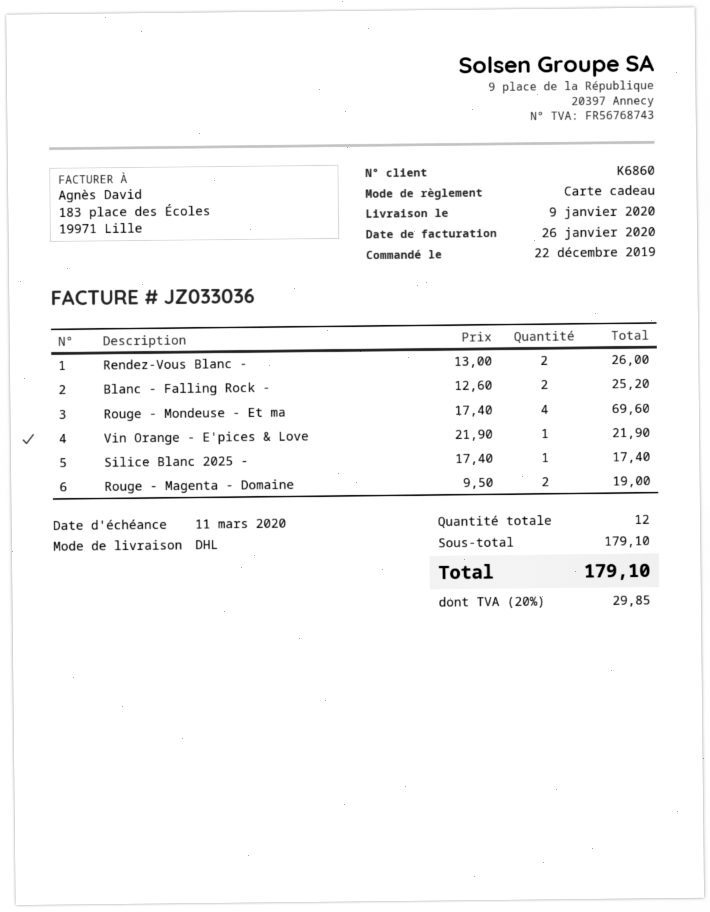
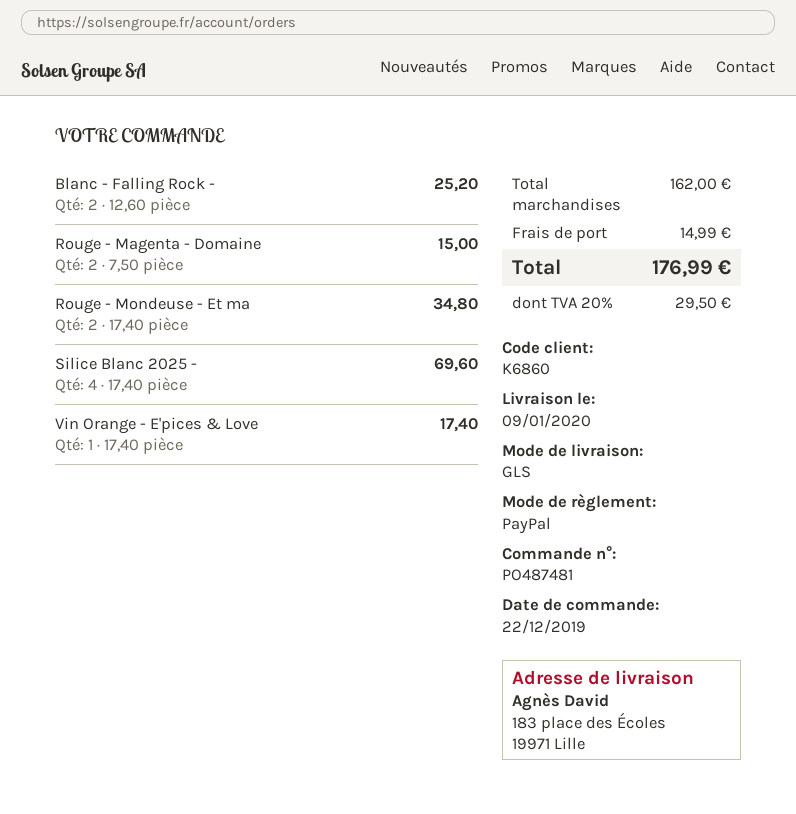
payment method: gift card -> PayPal
shipping method: DHL -> GLS
Rendez-Vous Blanc -: 2 x 13.00 = 26.00 -> none
Rouge - Mondeuse - Et ma: 4 x 17.40 = 69.60 -> 2 x 17.40 = 34.80
Vin Orange - E'pices & Love: 1 x 21.90 = 21.90 -> 1 x 17.40 = 17.40
Silice Blanc 2025 -: 1 x 17.40 = 17.40 -> 4 x 17.40 = 69.60
Rouge - Magenta - Domaine: 2 x 9.50 = 19.00 -> 2 x 7.50 = 15.00
subtotal: 179.10 -> 162.00
shipping: none -> 14.99
tax: 20% = 29.85 -> 20% = 29.50
total: 179.10 -> 176.99

